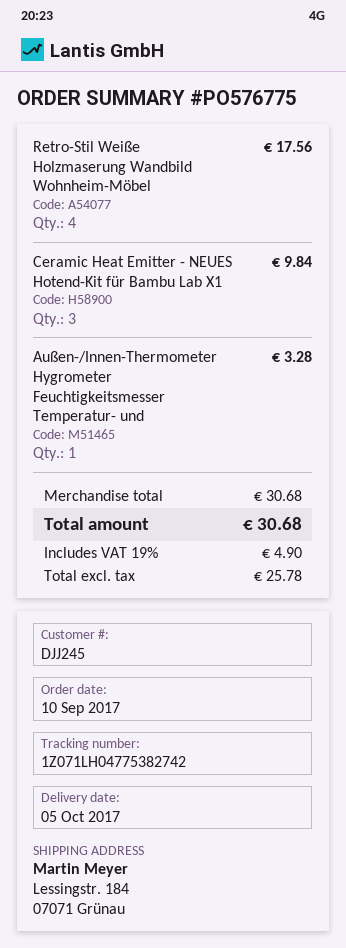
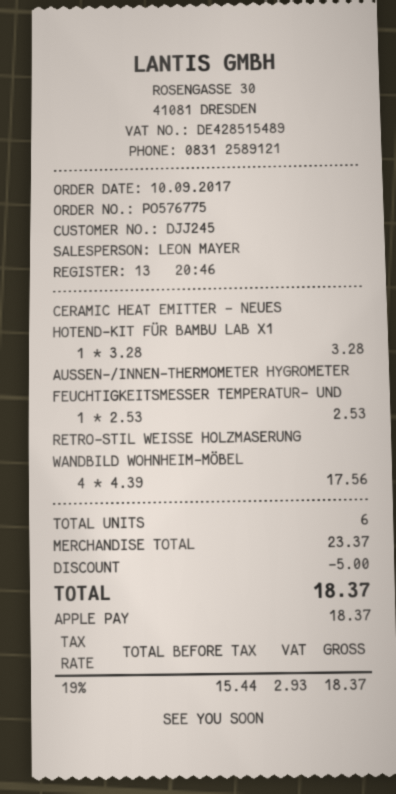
Ceramic Heat Emitter - NEUES Hotend-Kit für Bambu Lab X1: 3 for 9.84 -> 1 for 3.28
Außen-/Innen-Thermometer Hygrometer Feuchtigkeitsmesser Temperatur- und: 1 for 3.28 -> 1 for 2.53
subtotal: 30.68 -> 23.37
discount: none -> 5.00
net: 25.78 -> 15.44
tax: 19% = 4.90 -> 19% = 2.93
total: 30.68 -> 18.37

